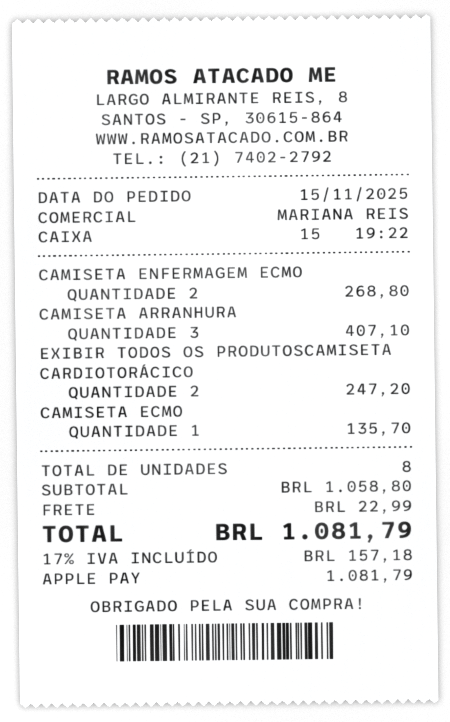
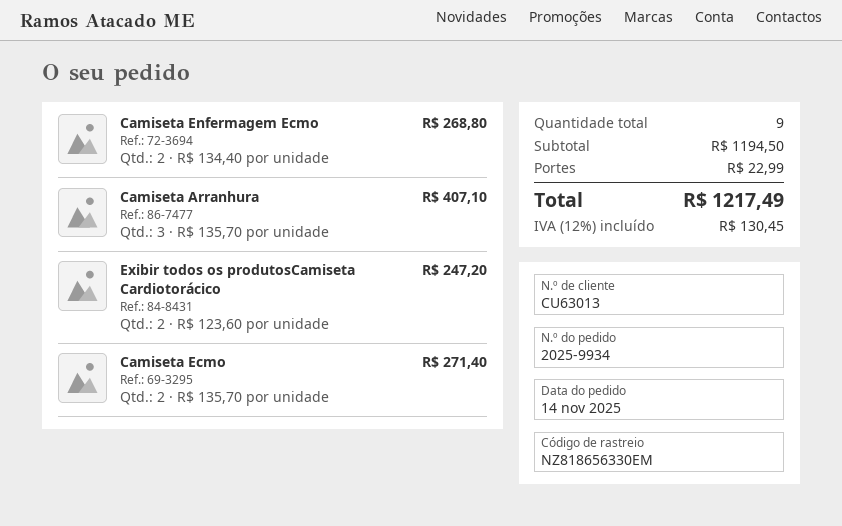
order date: 2025-11-15 -> 2025-11-14
CAMISETA ECMO: 1 for 135.70 -> 2 for 271.40
total quantity: 8 -> 9
subtotal: 1058.80 -> 1194.50
tax: 17% = 157.18 -> 12% = 130.45
total: 1081.79 -> 1217.49

